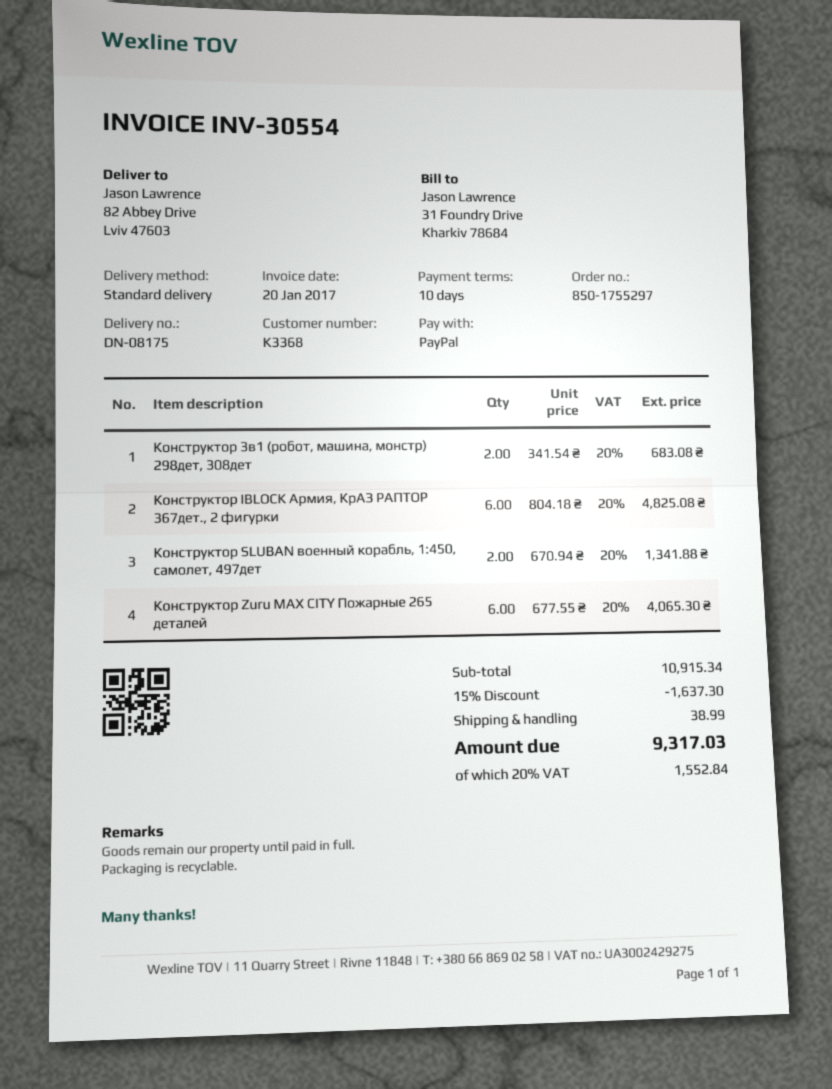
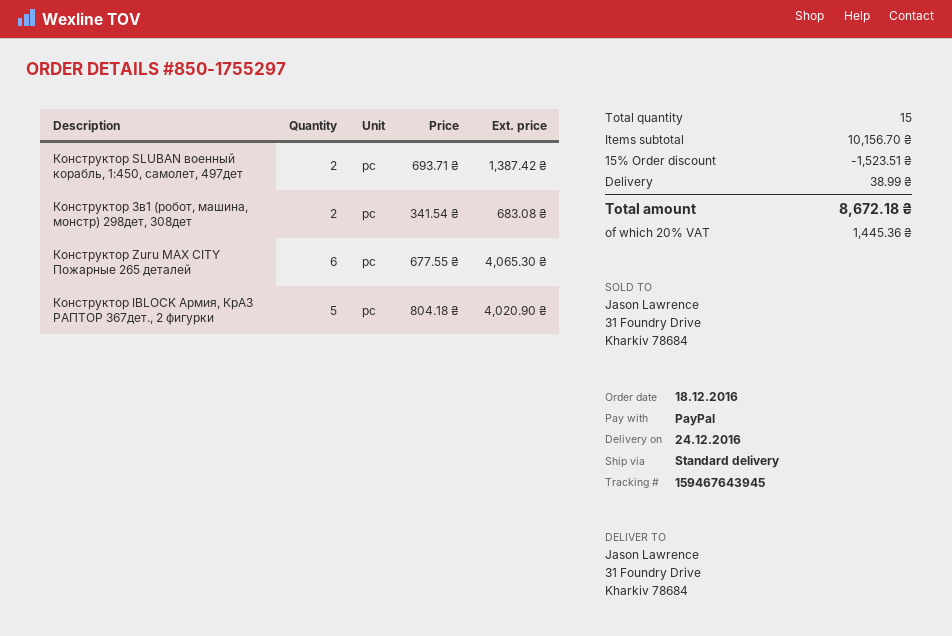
ship to: 82 Abbey Drive, Lviv 47603 -> 31 Foundry Drive, Kharkiv 78684
Конструктор IBLOCK Армия, КрАЗ РАПТОР 367дет., 2 фигурки: 6 x 804.18 = 4825.08 -> 5 x 804.18 = 4020.90
Конструктор SLUBAN военный корабль, 1:450, самолет, 497дет: 2 x 670.94 = 1341.88 -> 2 x 693.71 = 1387.42
subtotal: 10915.34 -> 10156.70
discount: 15% = 1637.30 -> 15% = 1523.51
tax: 20% = 1552.84 -> 20% = 1445.36
total: 9317.03 -> 8672.18

